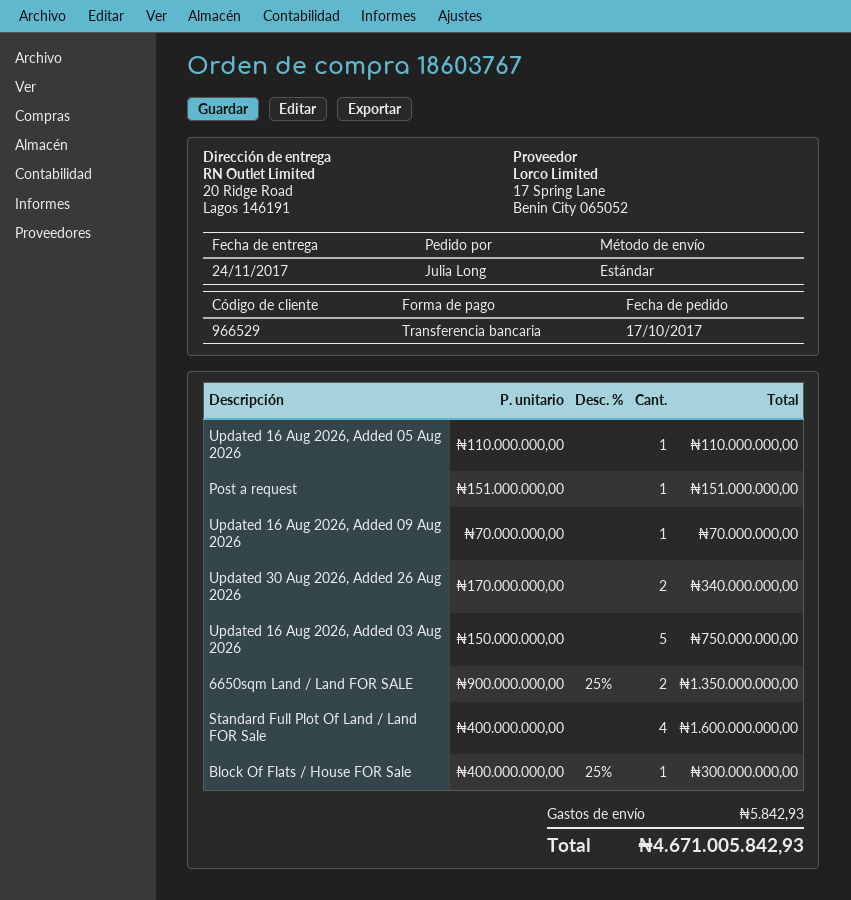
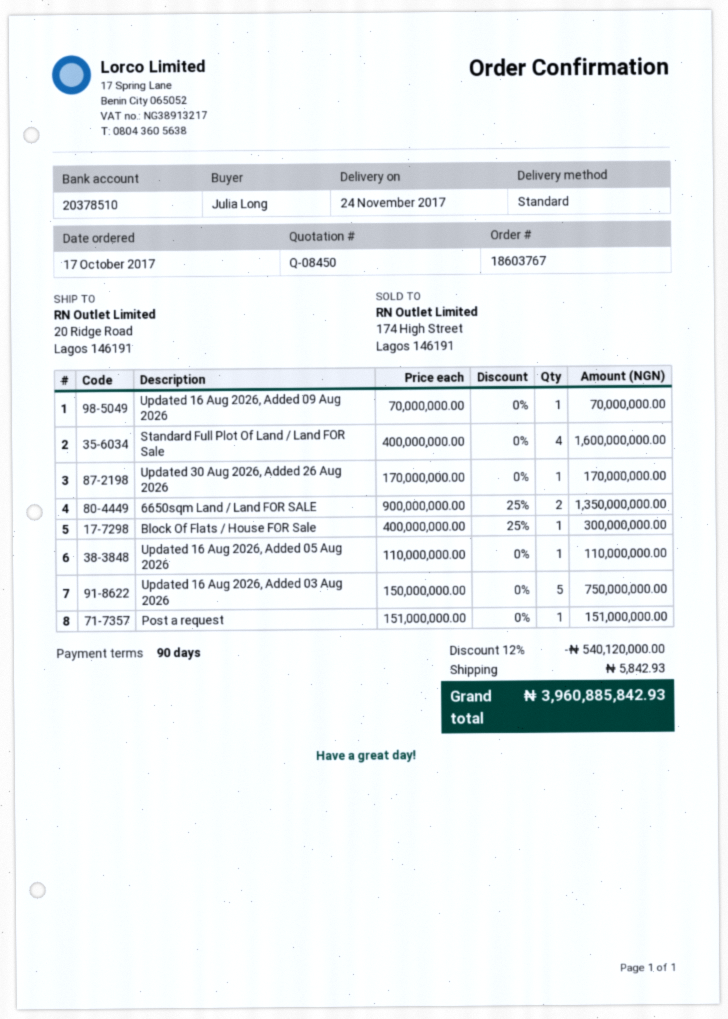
Updated 30 Aug 2026, Added 26 Aug 2026: 2 x 170000000.00 = 340000000.00 -> 1 x 170000000.00 = 170000000.00
discount: none -> 12% = 540120000.00
total: 4671005842.93 -> 3960885842.93

